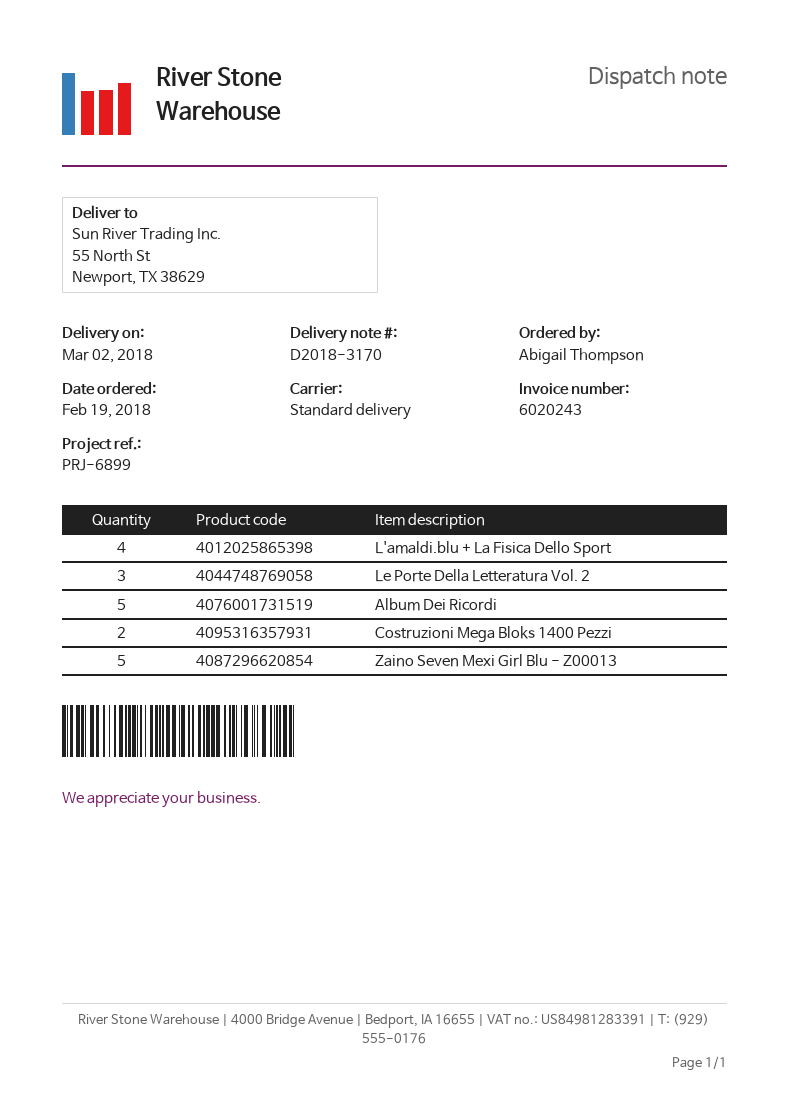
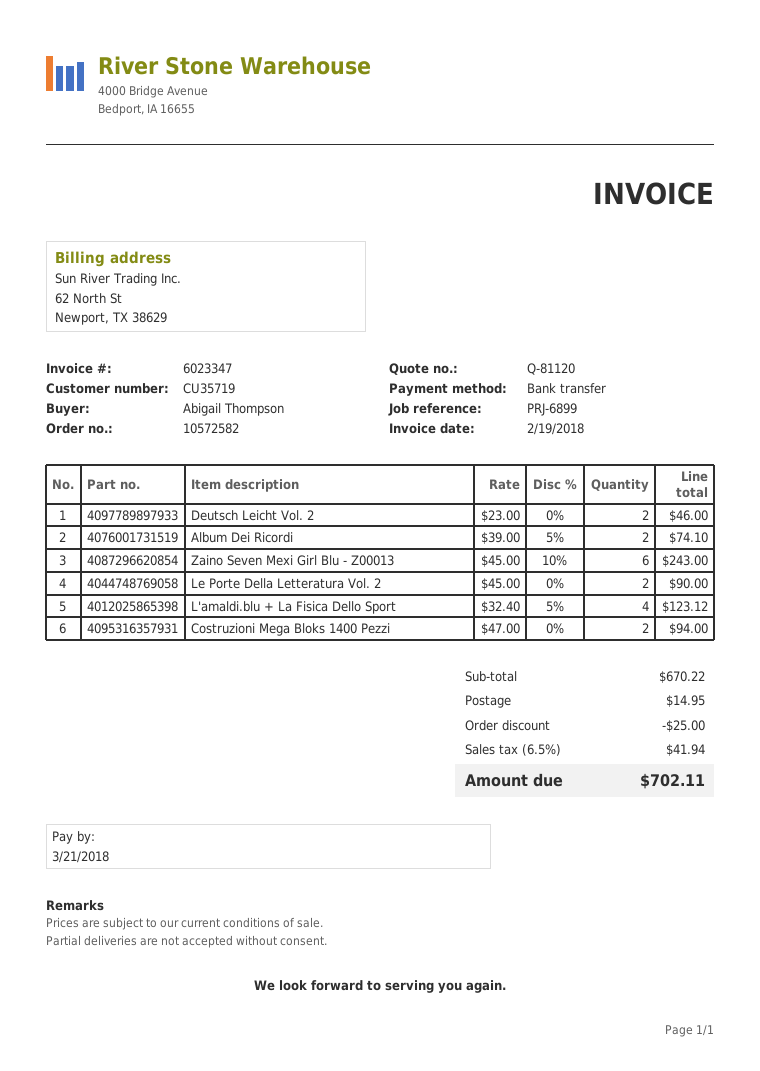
invoice number: 6020243 -> 6023347
Le Porte Della Letteratura Vol. 2: 3 -> 2
Album Dei Ricordi: 5 -> 2
Zaino Seven Mexi Girl Blu - Z00013: 5 -> 6
Deutsch Leicht Vol. 2: none -> 2

